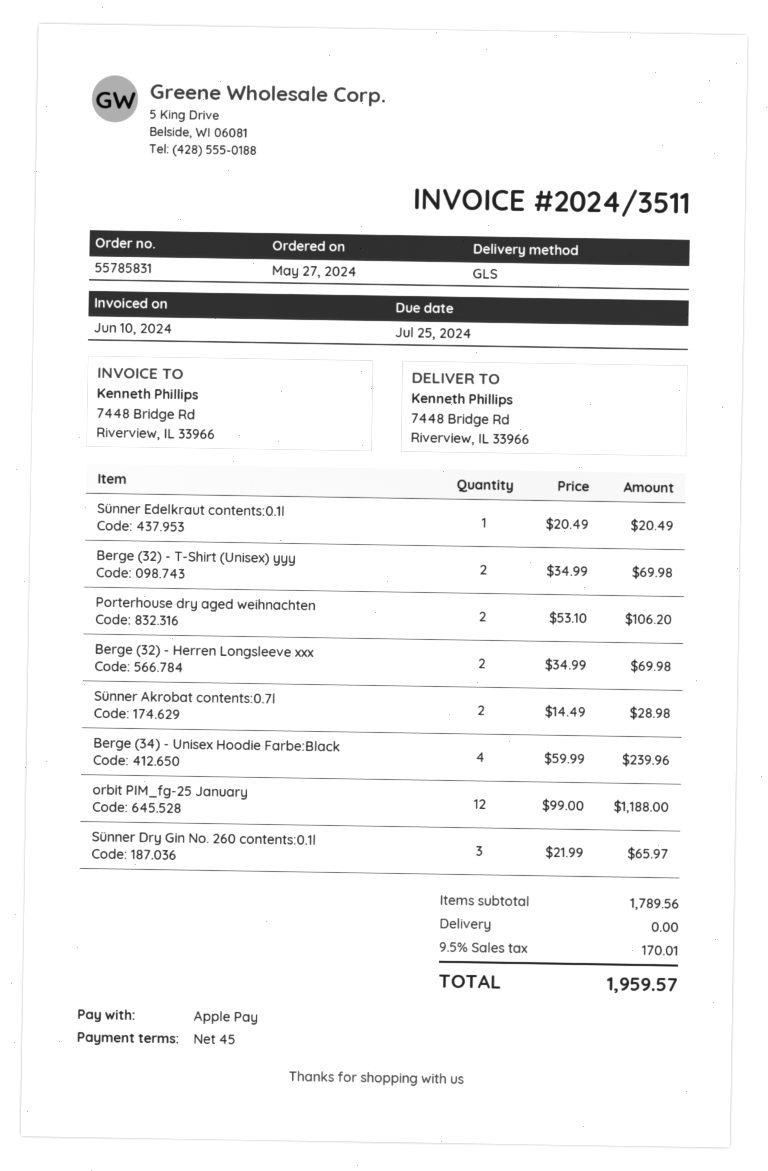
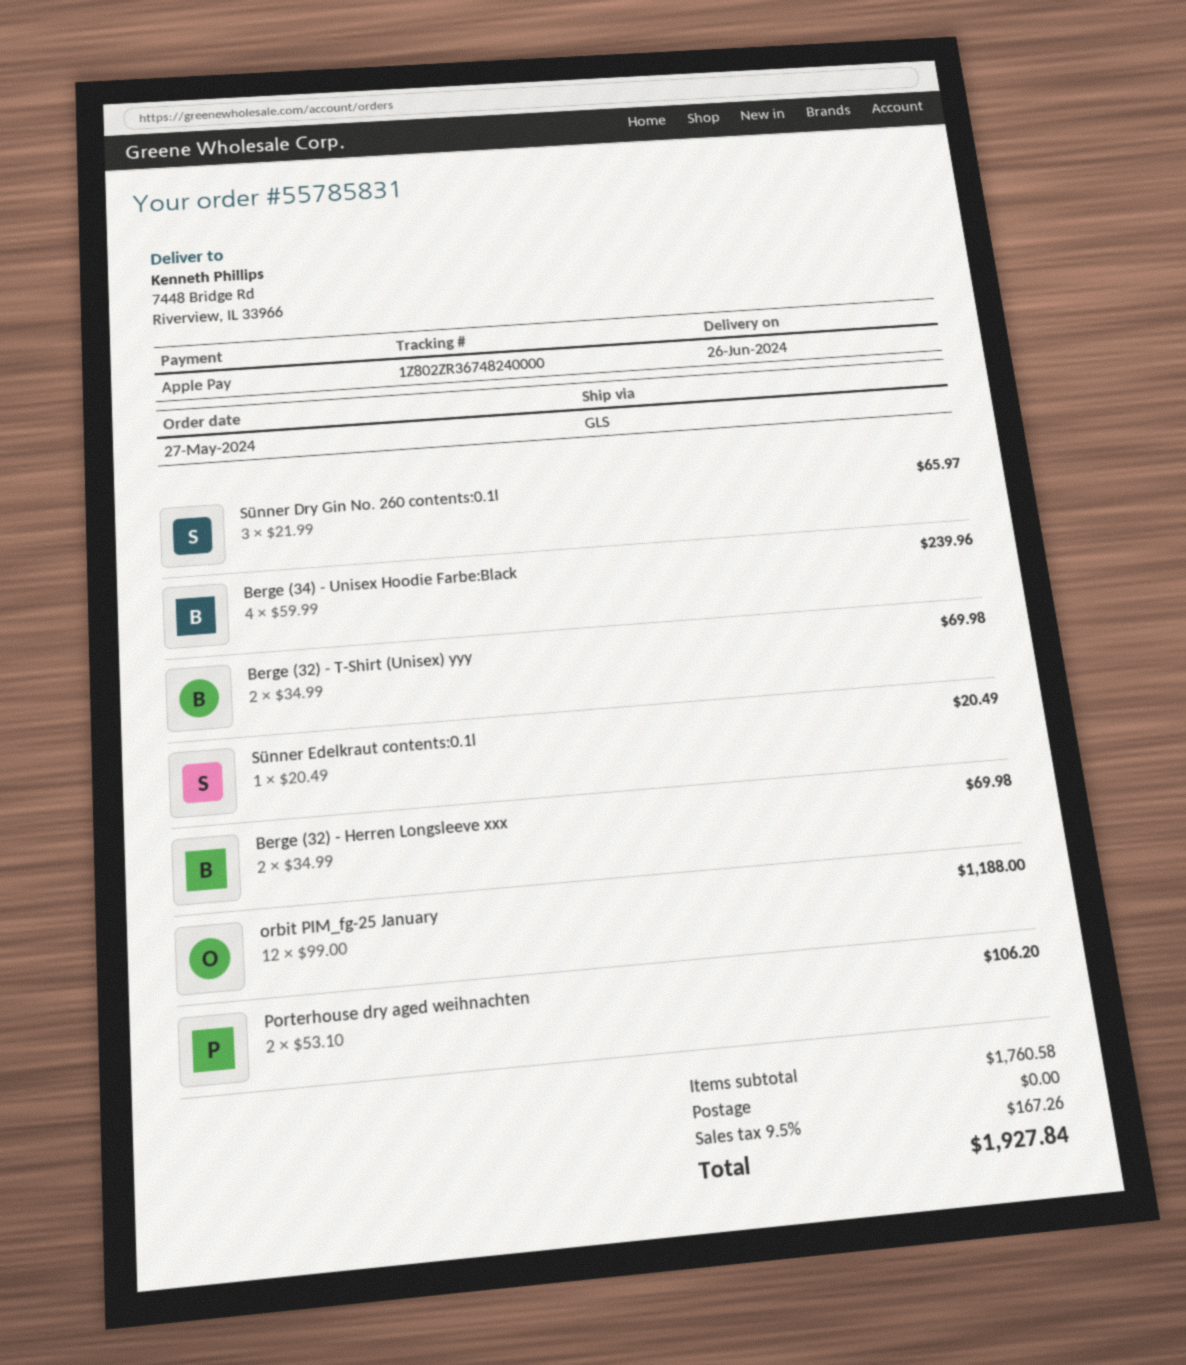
Sünner Akrobat contents:0.7l: 2 x 14.49 = 28.98 -> none
subtotal: 1789.56 -> 1760.58
tax: 9.5% = 170.01 -> 9.5% = 167.26
total: 1959.57 -> 1927.84

